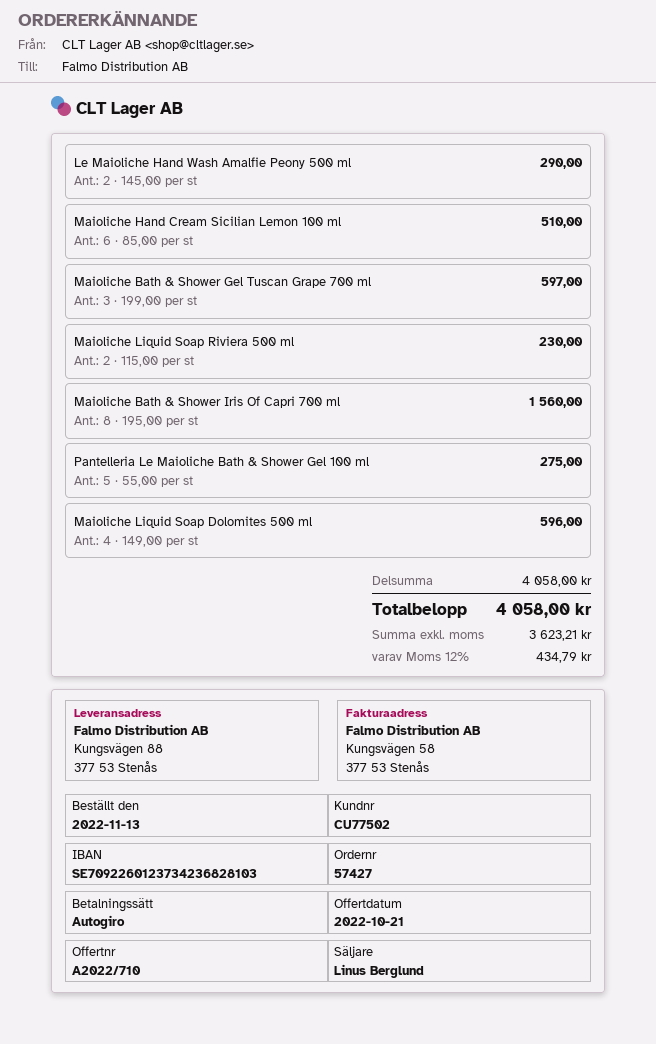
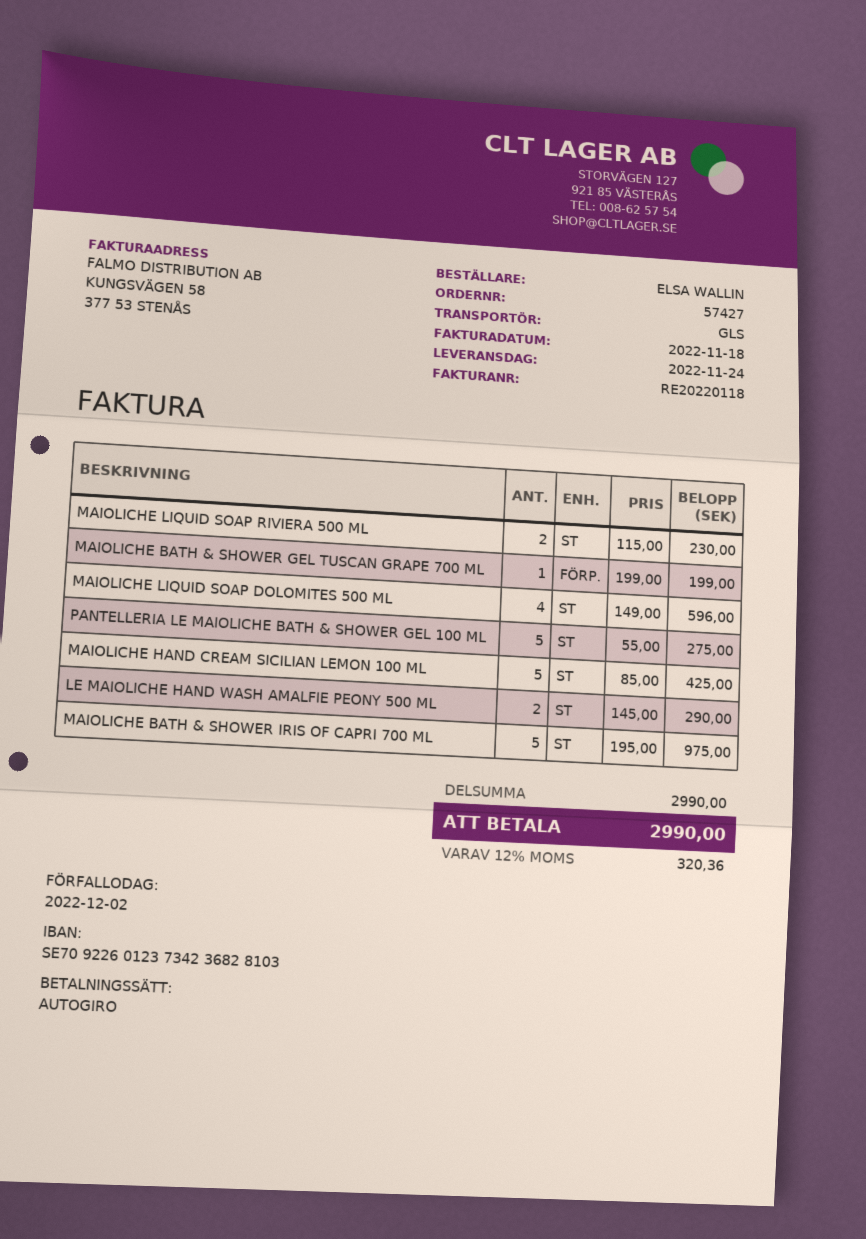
Maioliche Hand Cream Sicilian Lemon 100 ml: 6 x 85.00 = 510.00 -> 5 x 85.00 = 425.00
Maioliche Bath & Shower Gel Tuscan Grape 700 ml: 3 x 199.00 = 597.00 -> 1 x 199.00 = 199.00
Maioliche Bath & Shower Iris Of Capri 700 ml: 8 x 195.00 = 1560.00 -> 5 x 195.00 = 975.00
subtotal: 4058.00 -> 2990.00
tax: 12% = 434.79 -> 12% = 320.36
total: 4058.00 -> 2990.00

